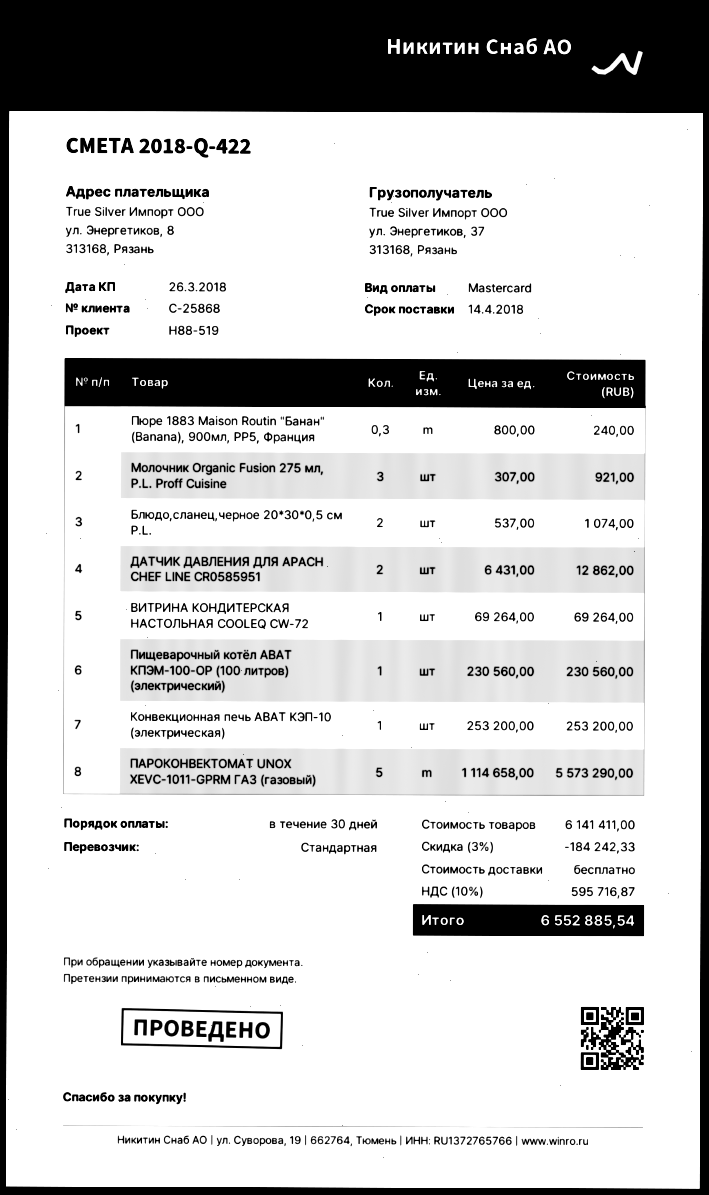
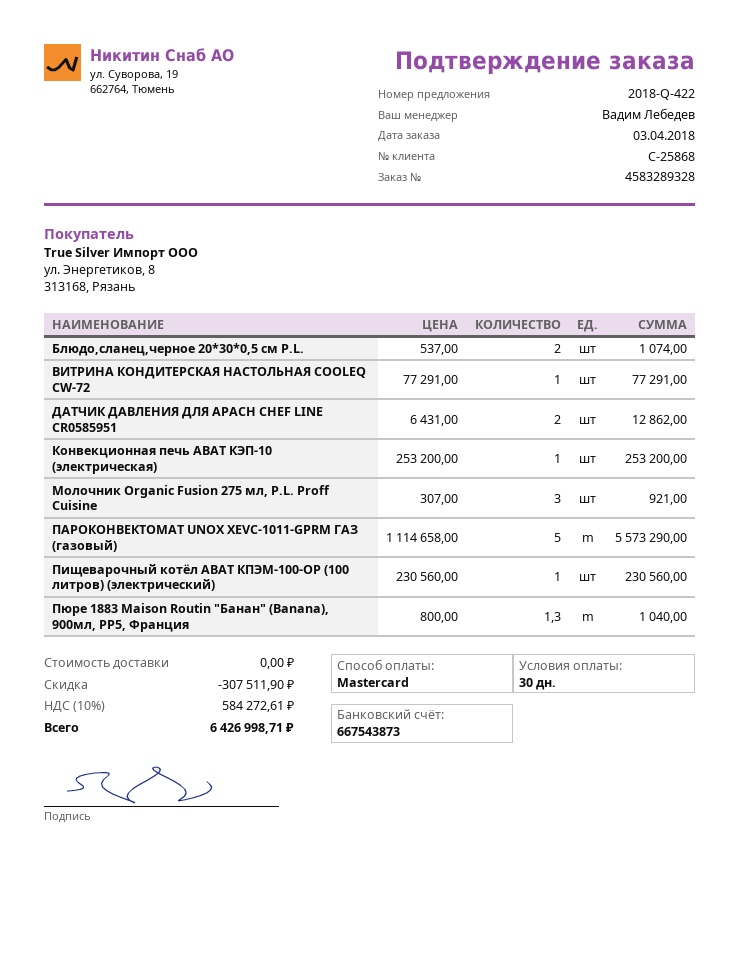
Пюре 1883 Maison Routin "Банан" (Banana), 900мл, PP5, Франция: 0.3 x 800.00 = 240.00 -> 1.3 x 800.00 = 1040.00
ВИТРИНА КОНДИТЕРСКАЯ НАСТОЛЬНАЯ COOLEQ CW-72: 1 x 69264.00 = 69264.00 -> 1 x 77291.00 = 77291.00
discount: 184242.33 -> 307511.90
tax: 10% = 595716.87 -> 10% = 584272.61
total: 6552885.54 -> 6426998.71

